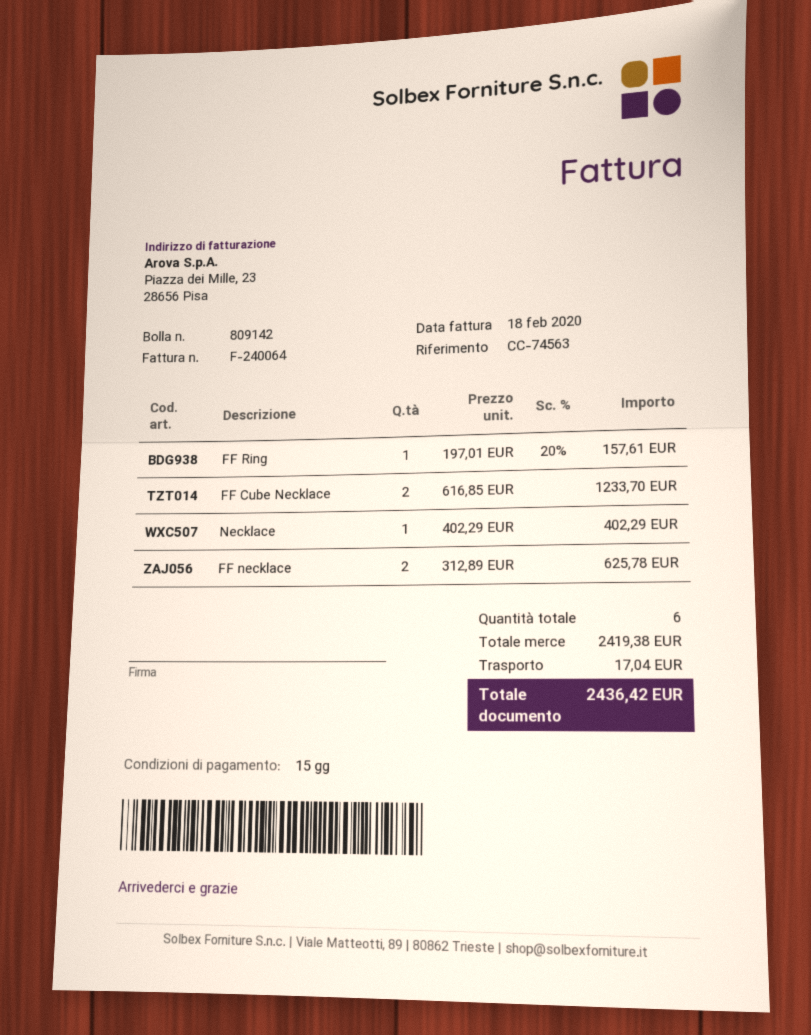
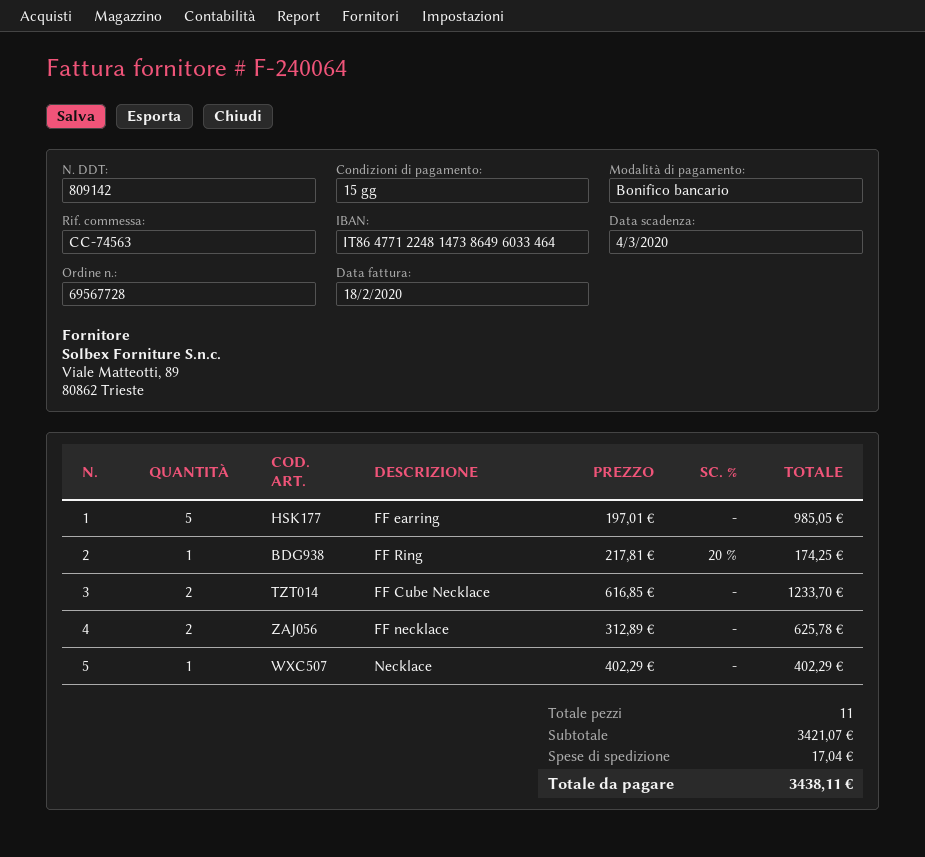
FF Ring: 1 x 197.01 - 20% = 157.61 -> 1 x 217.81 - 20% = 174.25
FF earring: none -> 5 x 197.01 = 985.05
total quantity: 6 -> 11
subtotal: 2419.38 -> 3421.07
total: 2436.42 -> 3438.11

